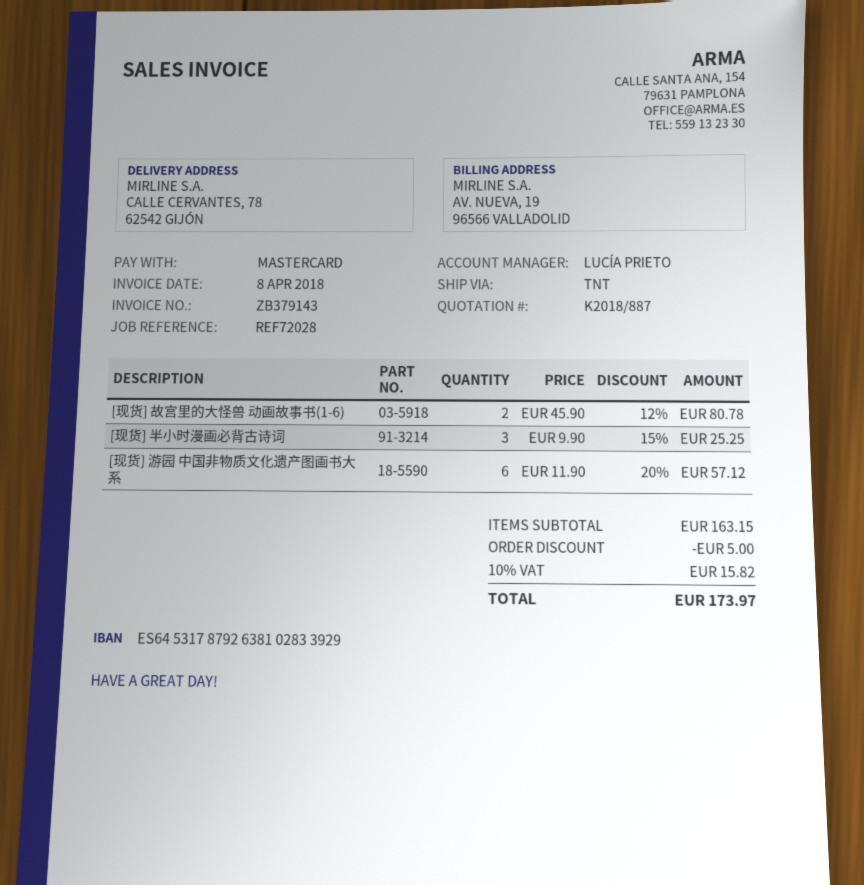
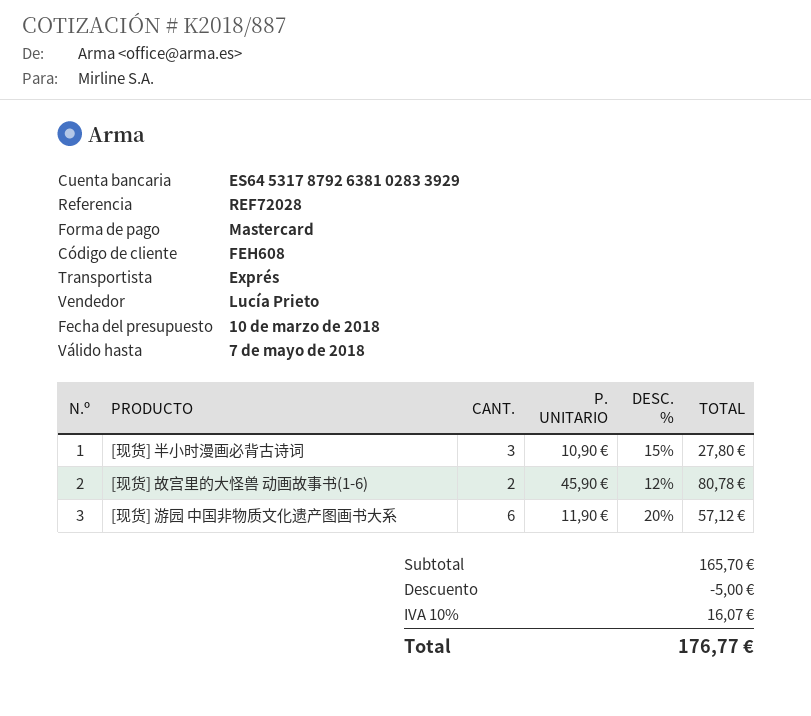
shipping method: TNT -> express
[现货] 半小时漫画必背古诗词: 3 x 9.90 - 15% = 25.25 -> 3 x 10.90 - 15% = 27.80
subtotal: 163.15 -> 165.70
tax: 10% = 15.82 -> 10% = 16.07
total: 173.97 -> 176.77

